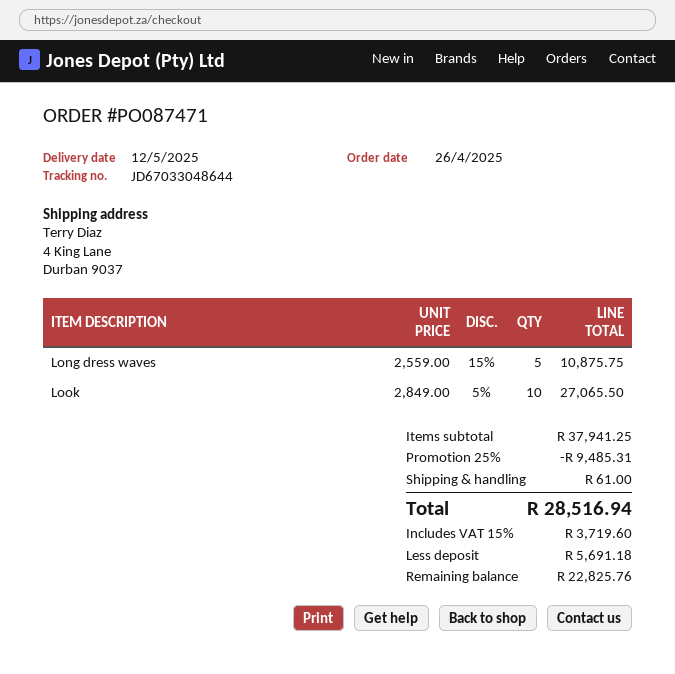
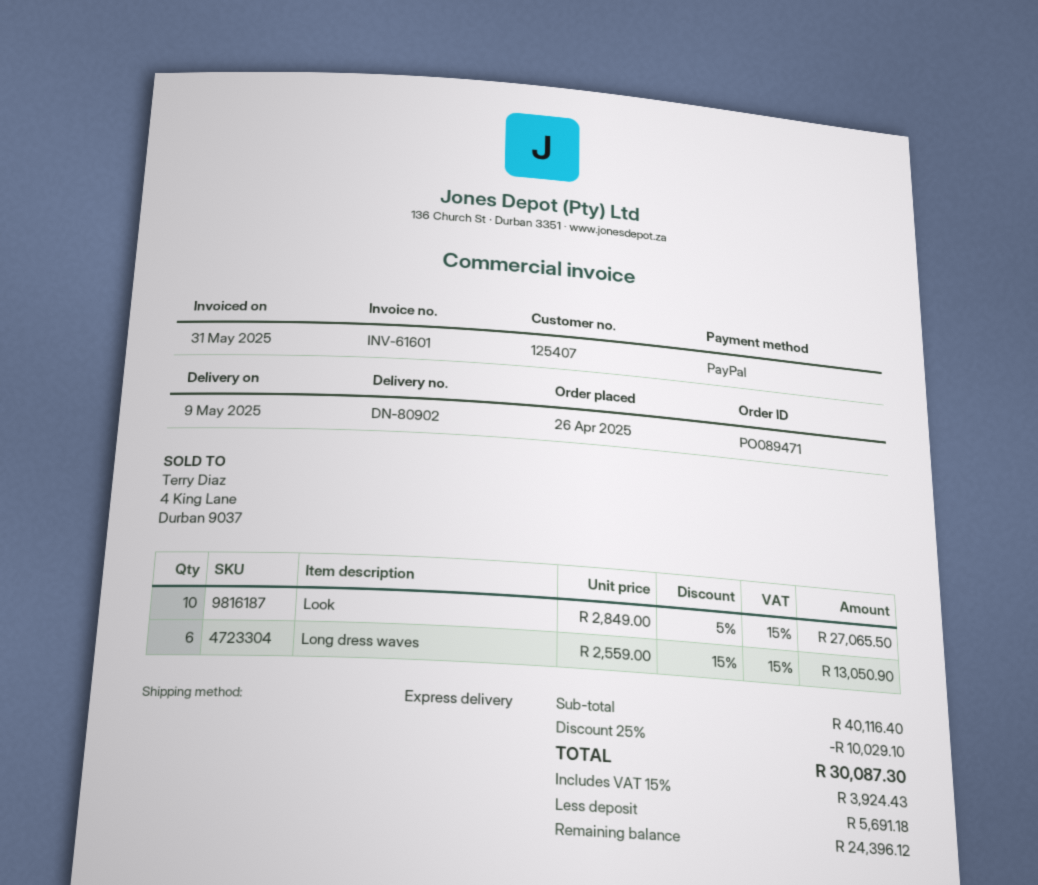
order number: PO087471 -> PO089471
delivery date: 2025-05-12 -> 2025-05-09
Long dress waves: 5 x 2559.00 - 15% = 10875.75 -> 6 x 2559.00 - 15% = 13050.90
subtotal: 37941.25 -> 40116.40
discount: 25% = 9485.31 -> 25% = 10029.10
shipping: 61.00 -> none
tax: 15% = 3719.60 -> 15% = 3924.43
total: 28516.94 -> 30087.30
balance: 22825.76 -> 24396.12

